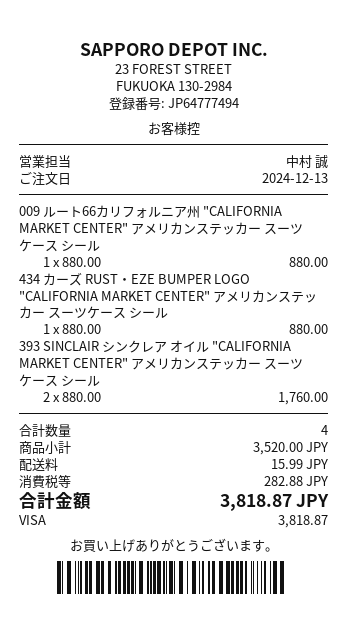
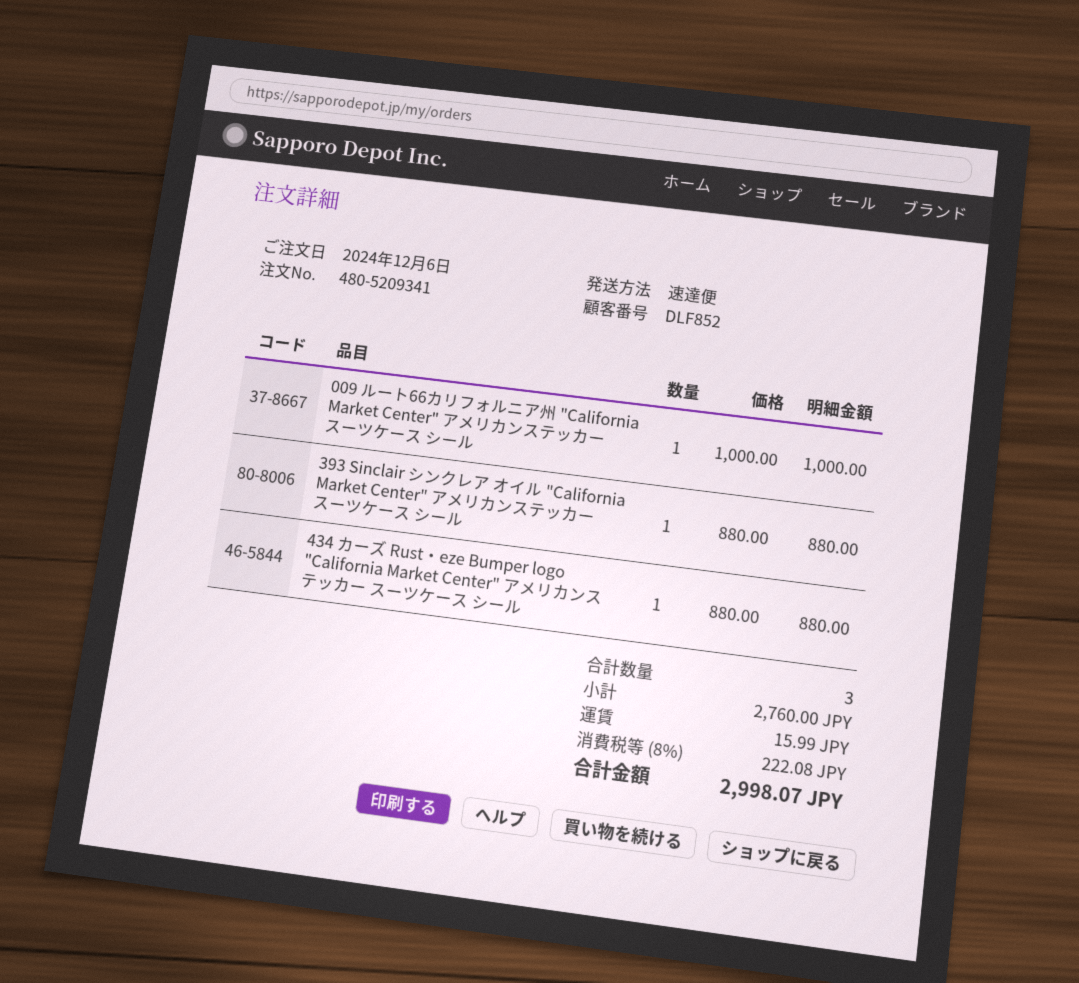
order date: 2024-12-13 -> 2024-12-06
009 ルート66カリフォルニア州 "CALIFORNIA MARKET CENTER" アメリカンステッカー スーツケース シール: 1 x 880.00 = 880.00 -> 1 x 1000.00 = 1000.00
393 SINCLAIR シンクレア オイル "CALIFORNIA MARKET CENTER" アメリカンステッカー スーツケース シール: 2 x 880.00 = 1760.00 -> 1 x 880.00 = 880.00
total quantity: 4 -> 3
subtotal: 3520.00 -> 2760.00
tax: 282.88 -> 222.08
total: 3818.87 -> 2998.07

